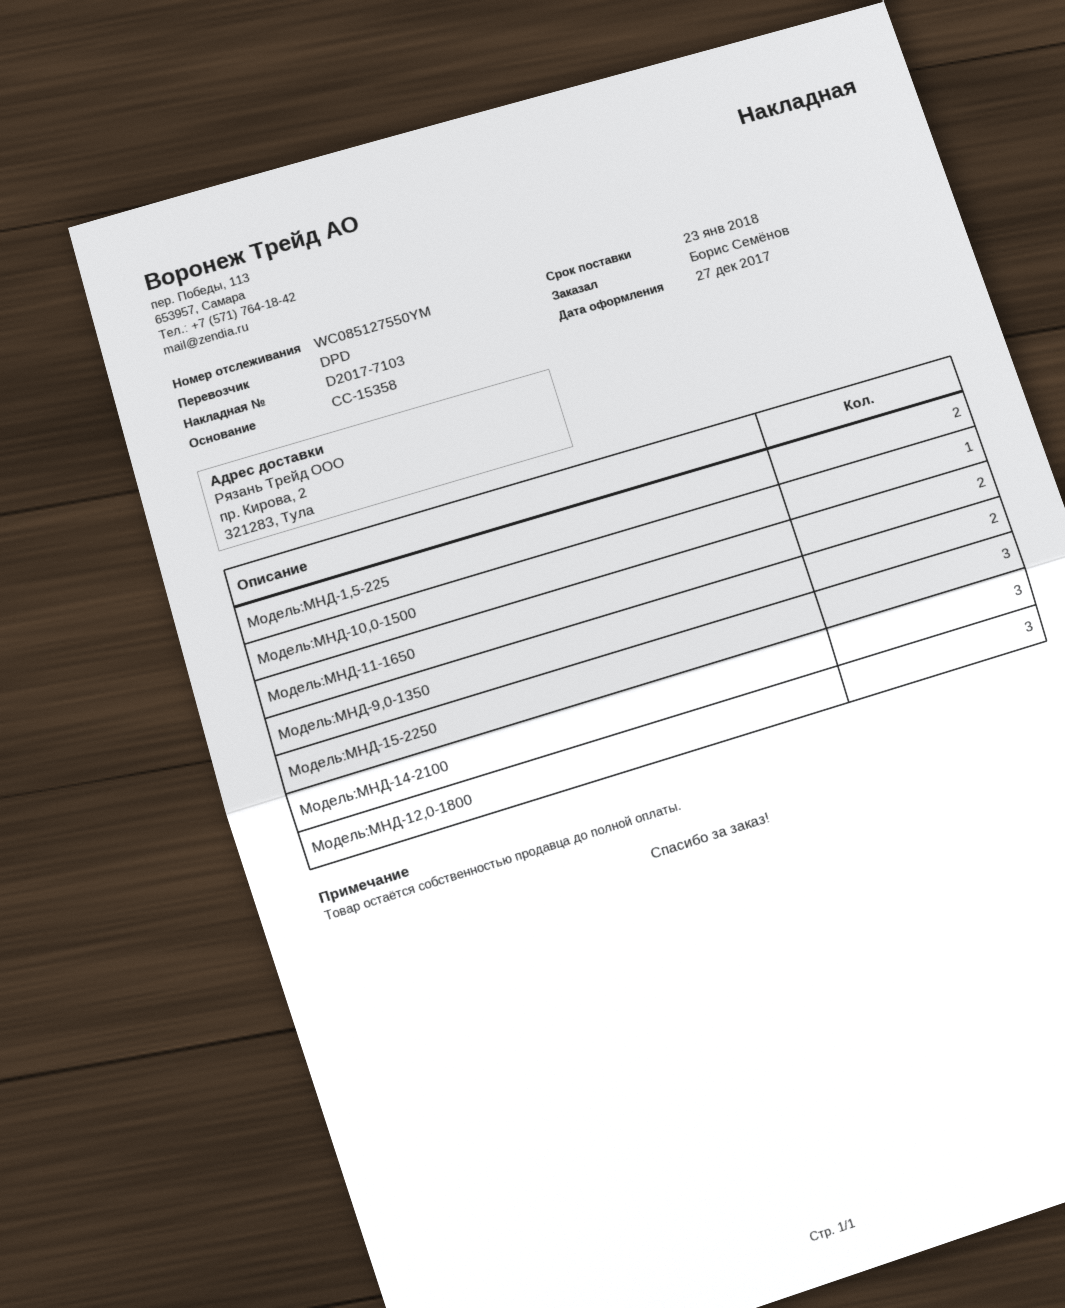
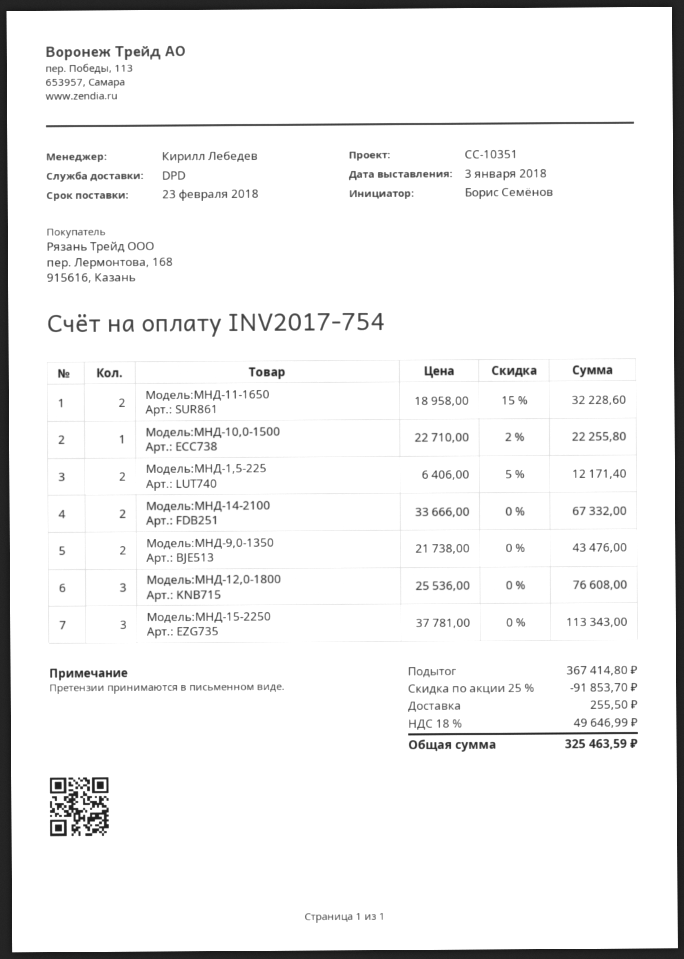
delivery date: 2018-01-23 -> 2018-02-23
reference: CC-15358 -> CC-10351
Модель:МНД-14-2100: 3 -> 2

